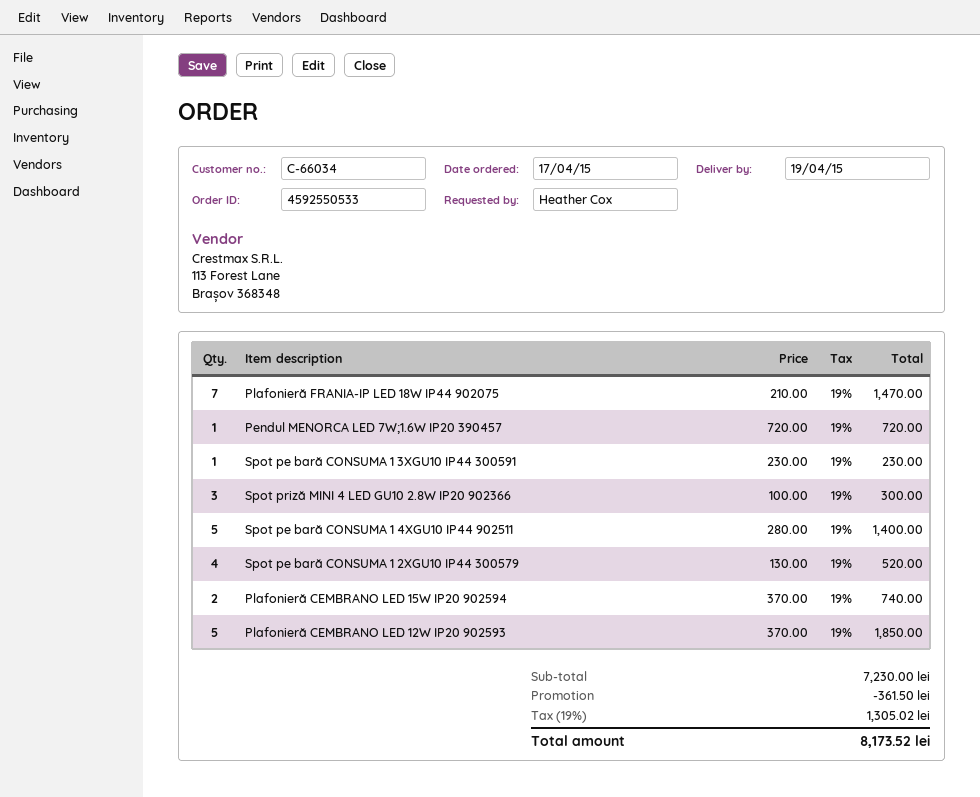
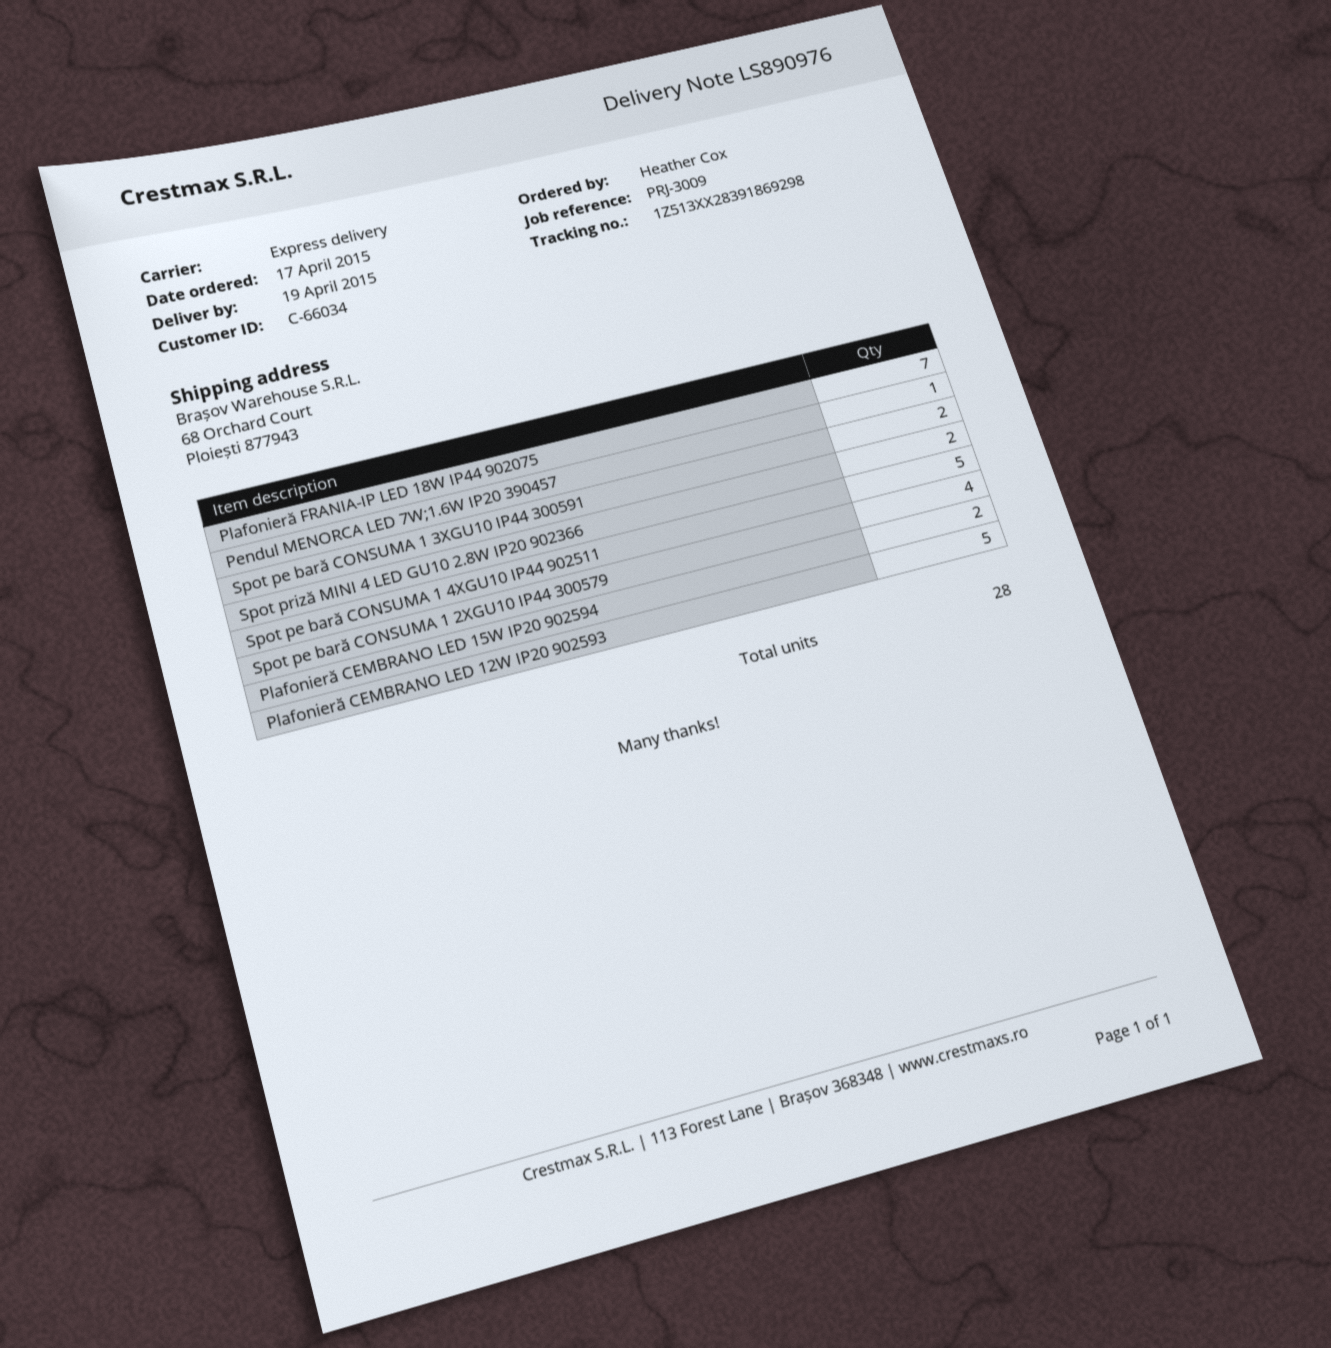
Spot pe bară CONSUMA 1 3XGU10 IP44 300591: 1 -> 2
Spot priză MINI 4 LED GU10 2.8W IP20 902366: 3 -> 2

